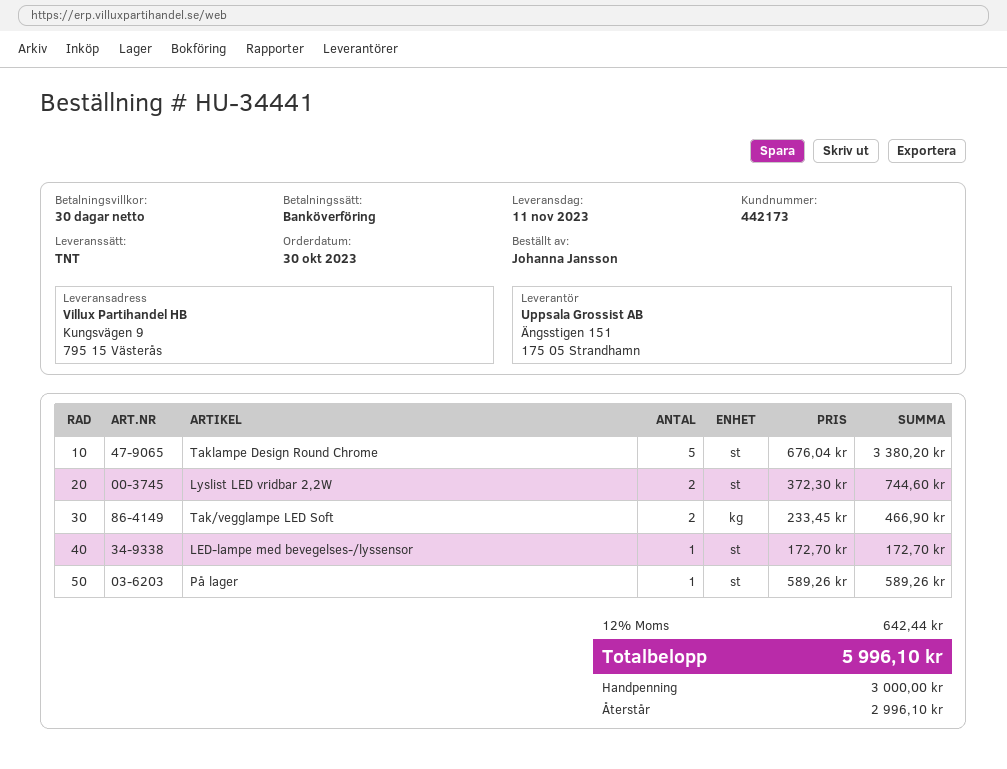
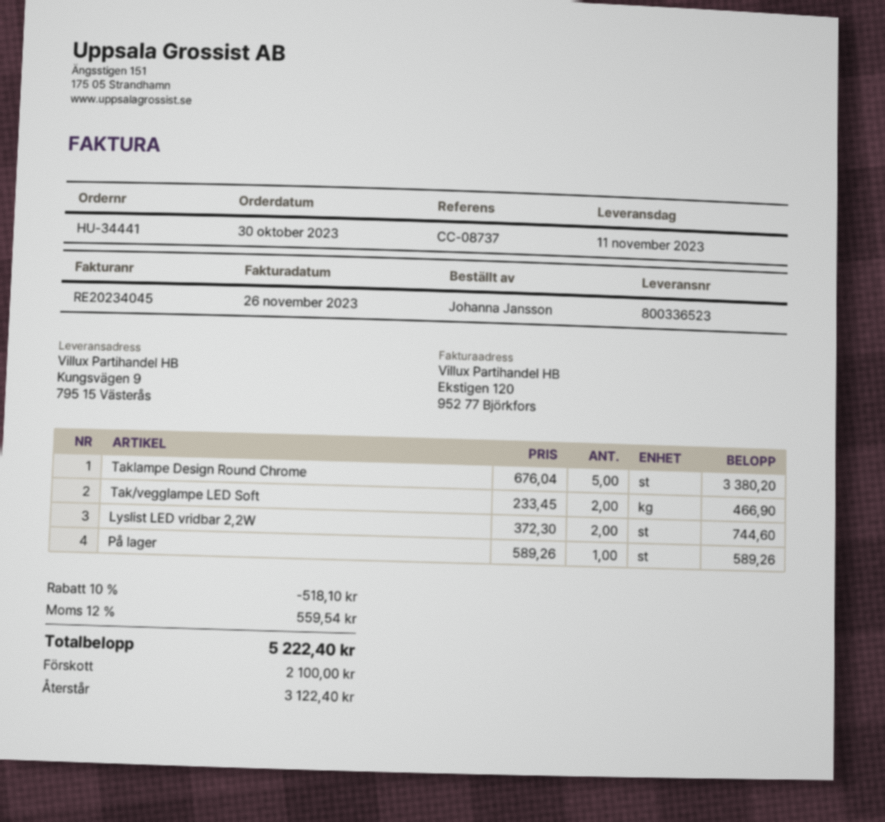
LED-lampe med bevegelses-/lyssensor: 1 x 172.70 = 172.70 -> none
discount: none -> 10% = 518.10
tax: 12% = 642.44 -> 12% = 559.54
total: 5996.10 -> 5222.40
deposit: 3000.00 -> 2100.00
balance: 2996.10 -> 3122.40

